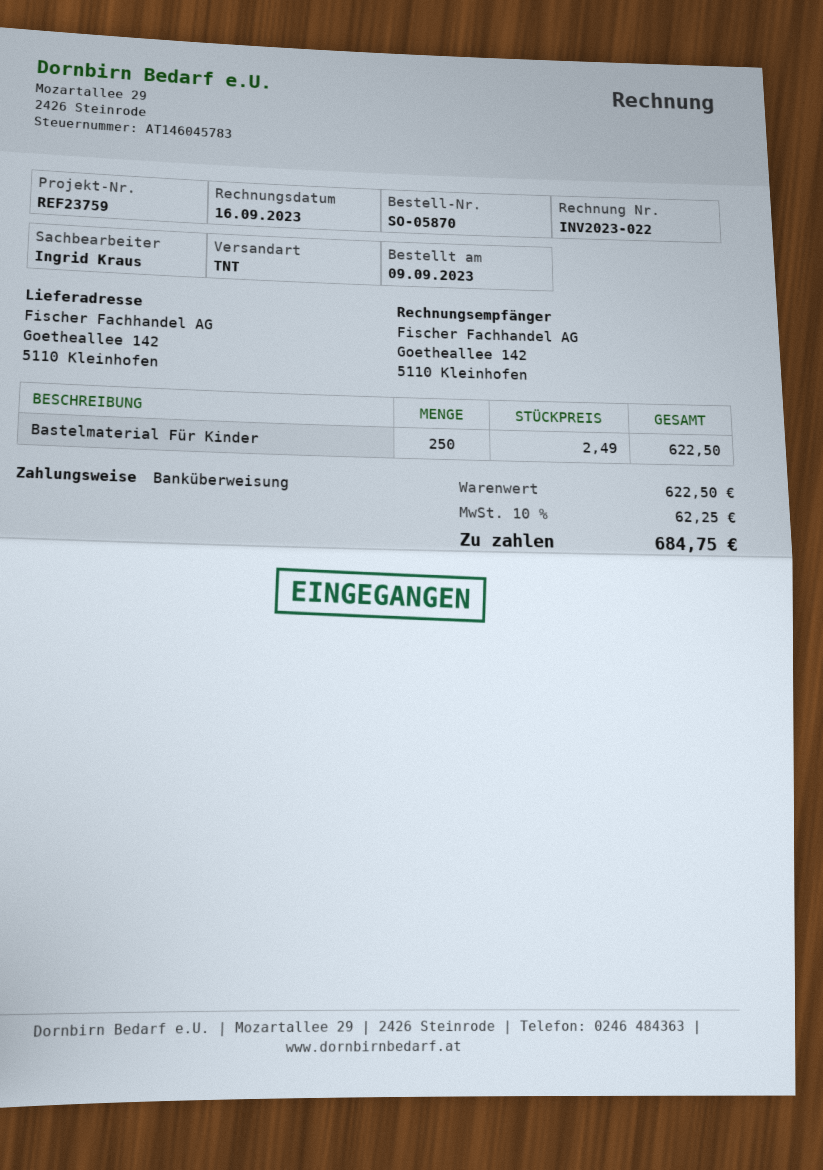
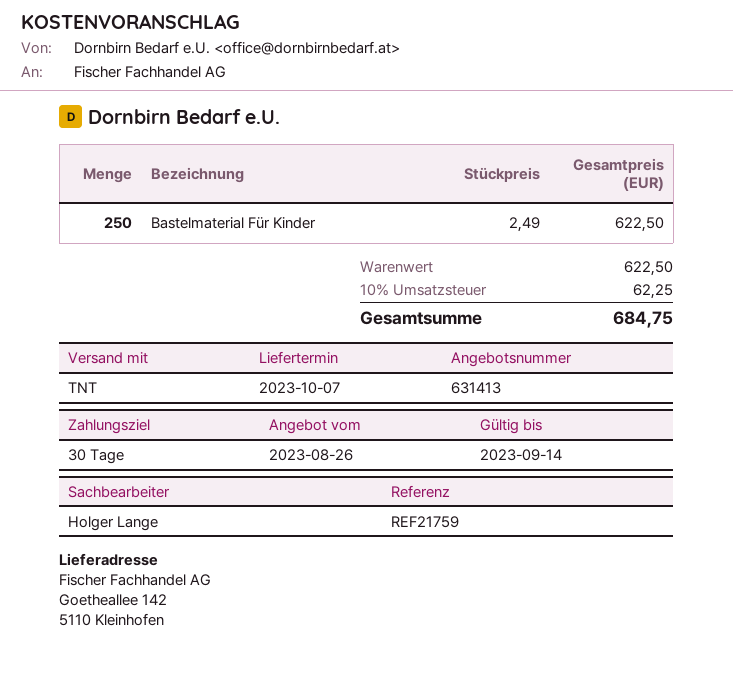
reference: REF23759 -> REF21759
sales rep: Ingrid Kraus -> Holger Lange

